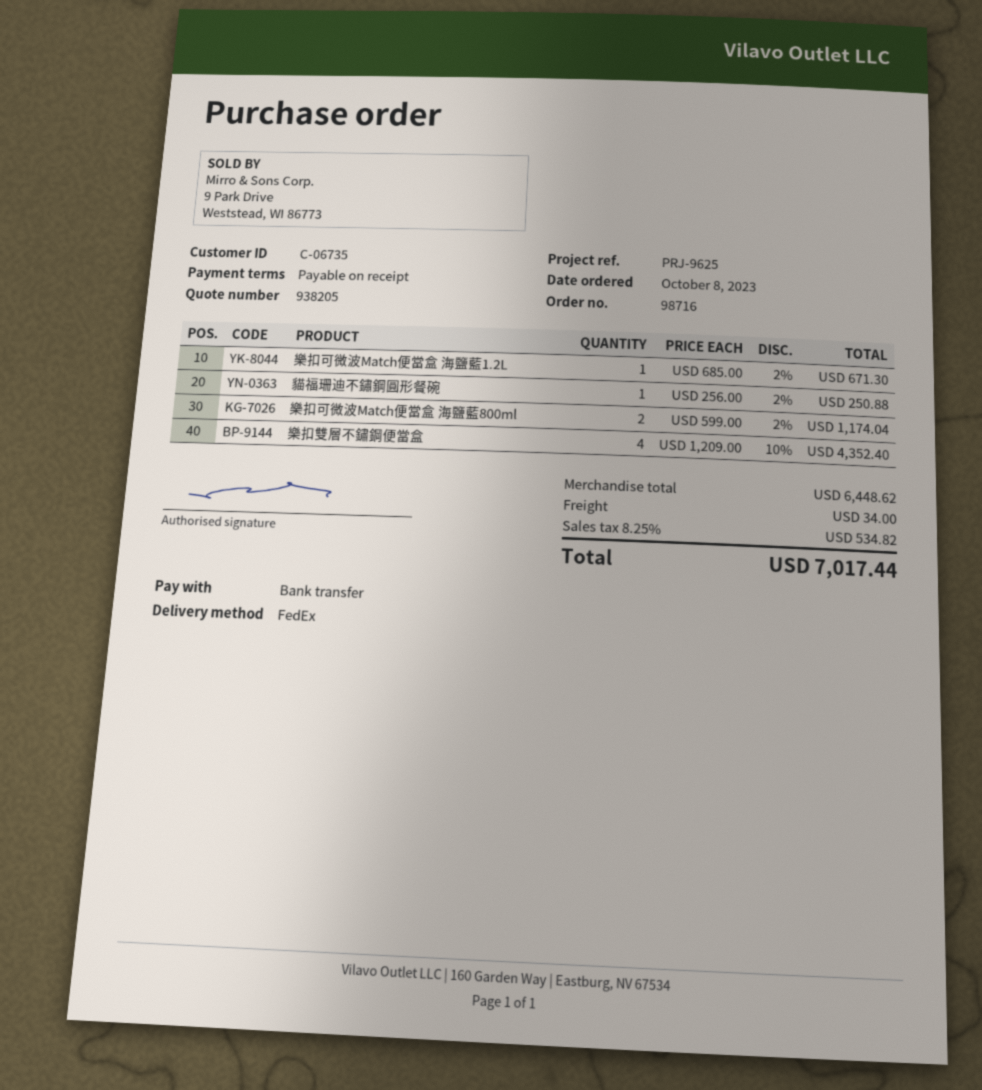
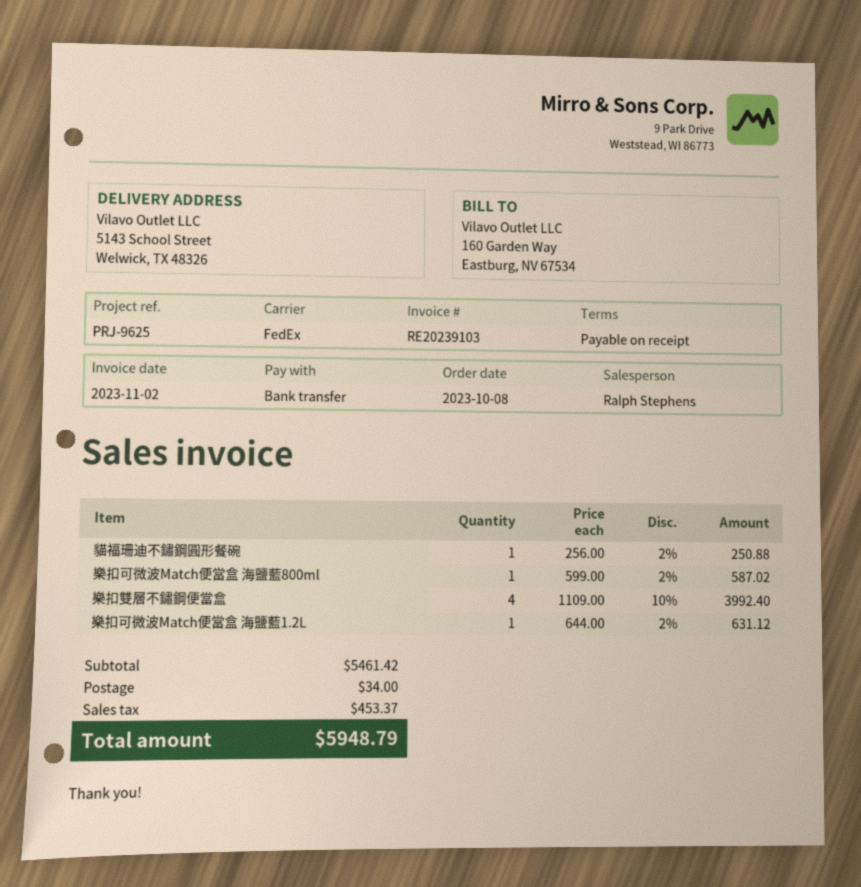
樂扣可微波Match便當盒 海鹽藍1.2L: 1 x 685.00 - 2% = 671.30 -> 1 x 644.00 - 2% = 631.12
樂扣可微波Match便當盒 海鹽藍800ml: 2 x 599.00 - 2% = 1174.04 -> 1 x 599.00 - 2% = 587.02
樂扣雙層不鏽鋼便當盒: 4 x 1209.00 - 10% = 4352.40 -> 4 x 1109.00 - 10% = 3992.40
subtotal: 6448.62 -> 5461.42
tax: 534.82 -> 453.37
total: 7017.44 -> 5948.79

